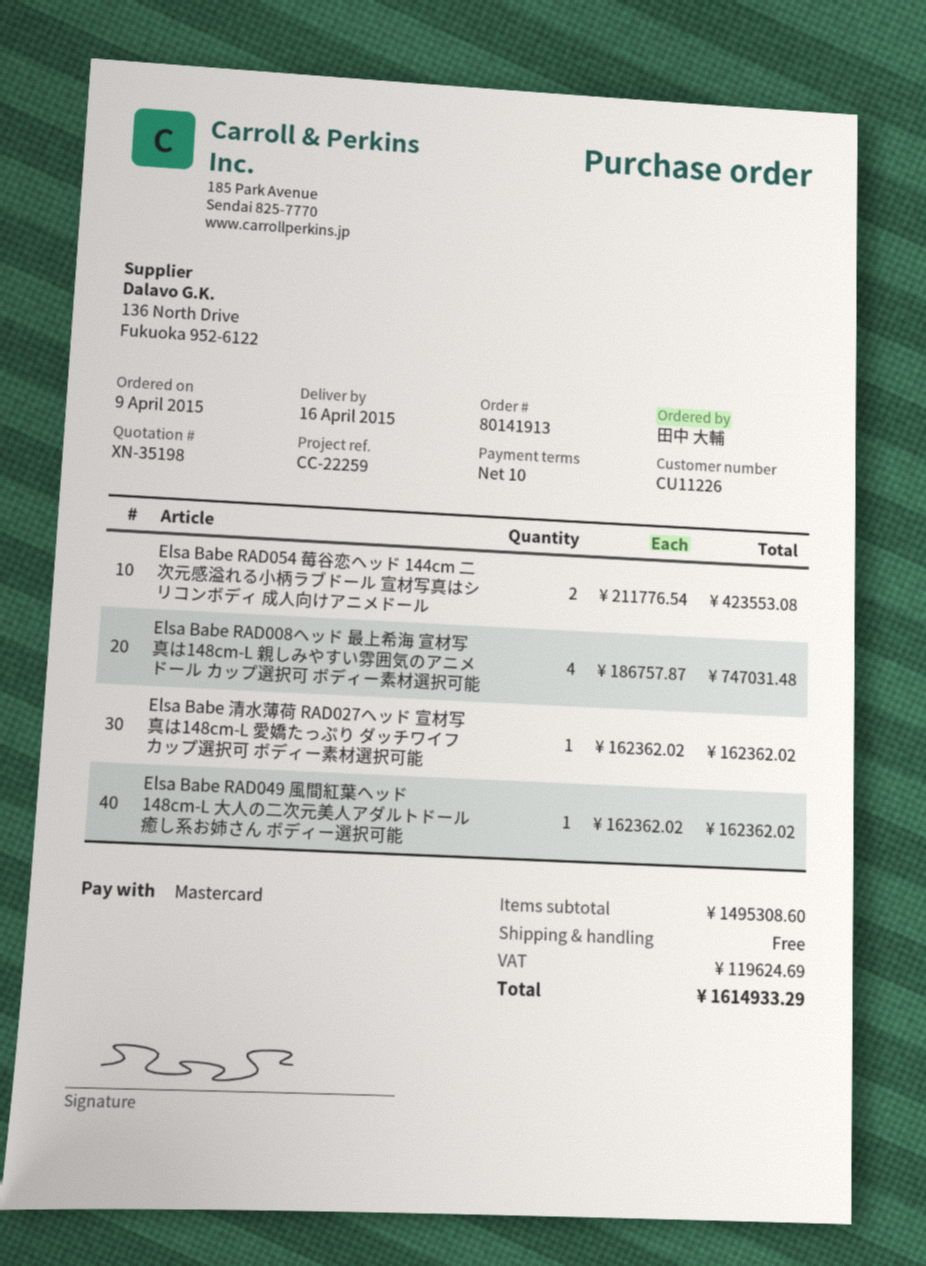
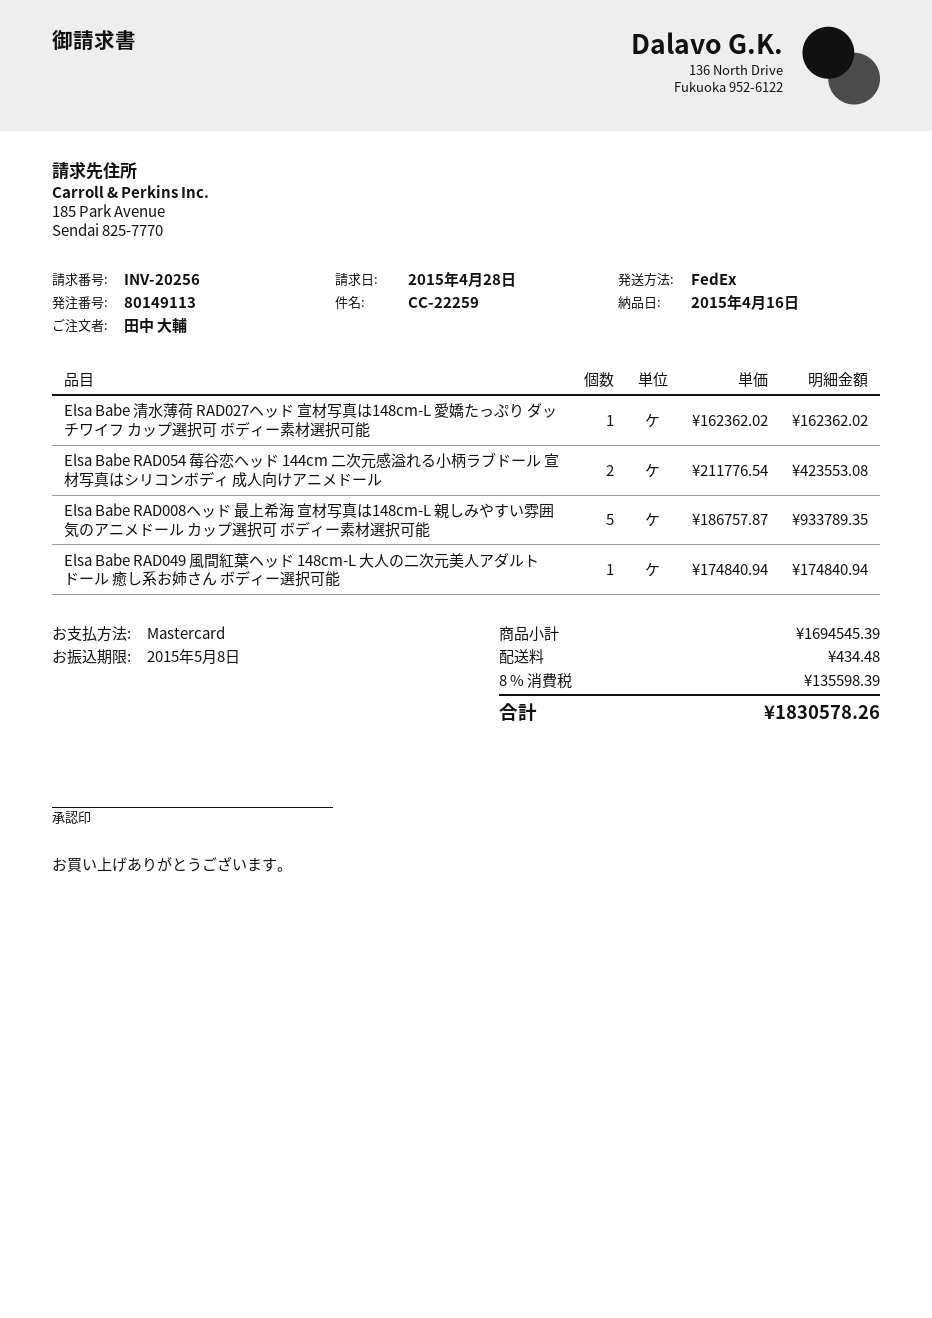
order number: 80141913 -> 80149113
Elsa Babe RAD008ヘッド 最上希海 宣材写真は148cm-L 親しみやすい雰囲気のアニメドール カップ選択可 ボディー素材選択可能: 4 x 186757.87 = 747031.48 -> 5 x 186757.87 = 933789.35
Elsa Babe RAD049 風間紅葉ヘッド 148cm-L 大人の二次元美人アダルトドール 癒し系お姉さん ボディー選択可能: 1 x 162362.02 = 162362.02 -> 1 x 174840.94 = 174840.94
subtotal: 1495308.60 -> 1694545.39
shipping: 0.00 -> 434.48
tax: 119624.69 -> 135598.39
total: 1614933.29 -> 1830578.26

